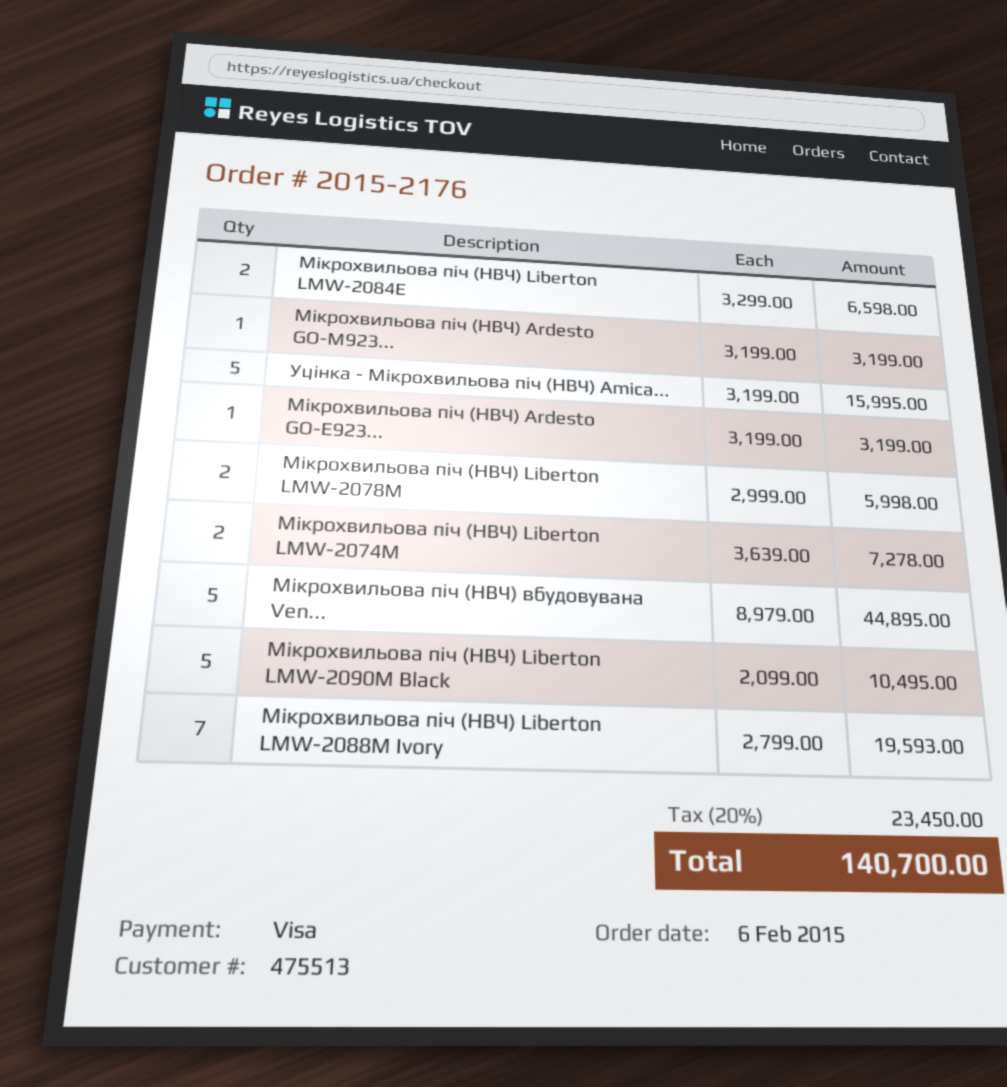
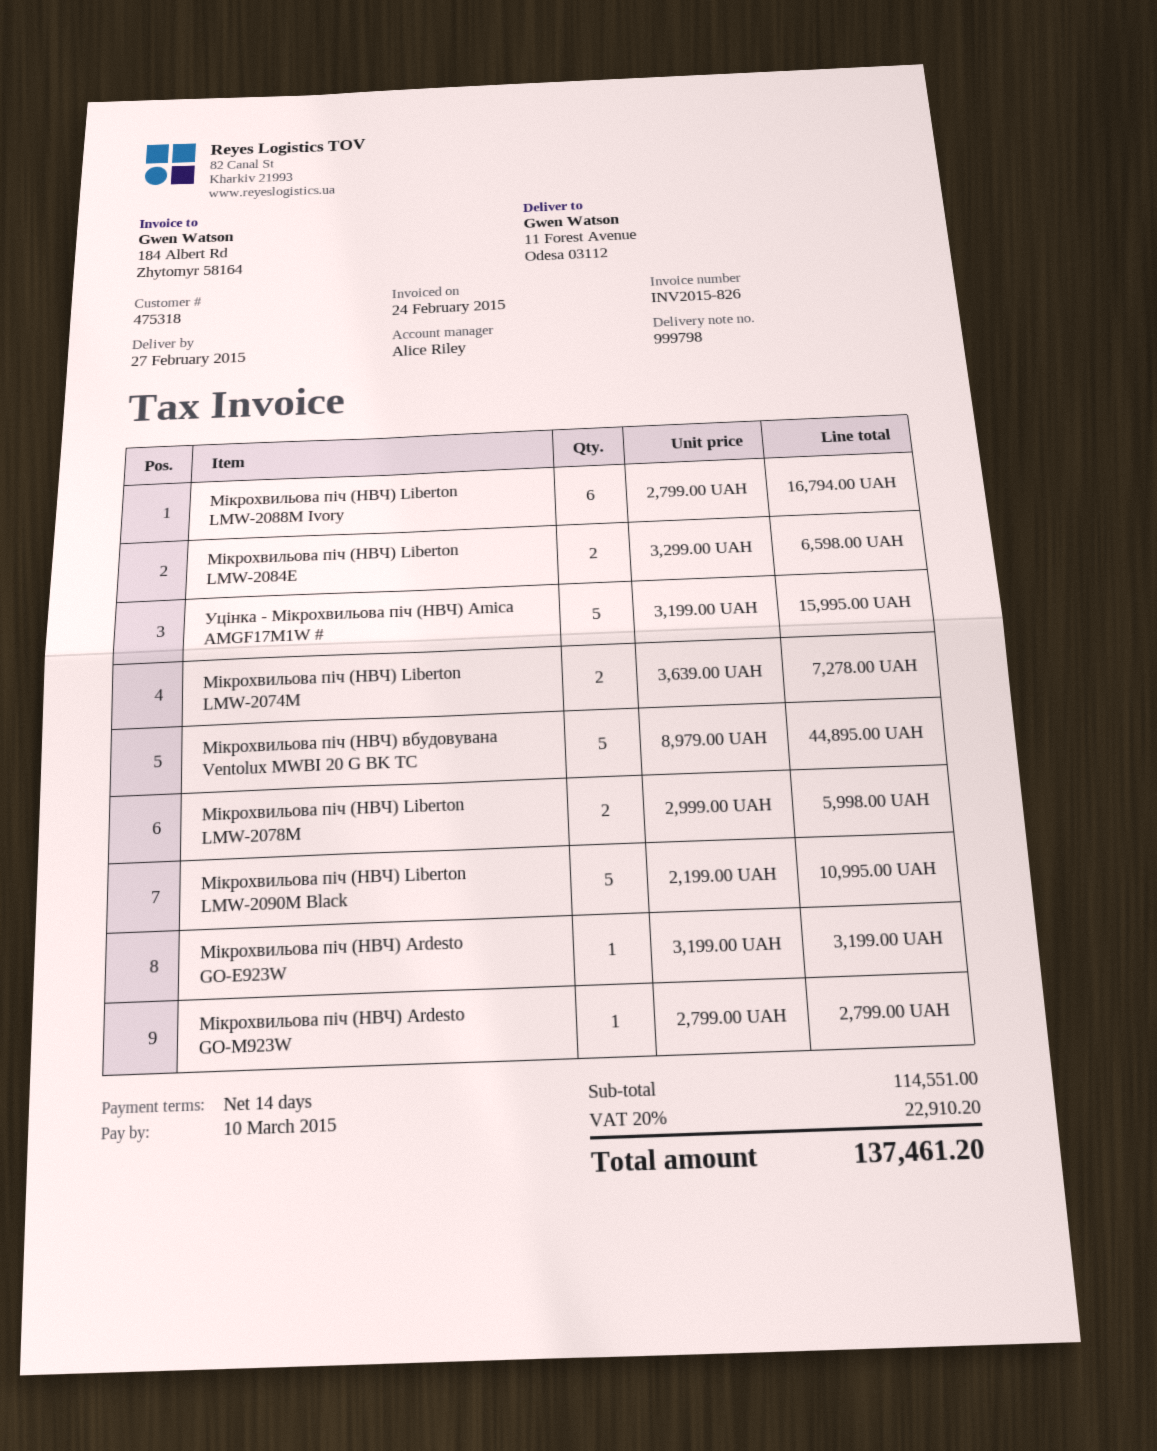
customer number: 475513 -> 475318
Мікрохвильова піч (НВЧ) Ardesto GO-M923...: 1 x 3199.00 = 3199.00 -> 1 x 2799.00 = 2799.00
Мікрохвильова піч (НВЧ) Liberton LMW-2090M Black: 5 x 2099.00 = 10495.00 -> 5 x 2199.00 = 10995.00
Мікрохвильова піч (НВЧ) Liberton LMW-2088M Ivory: 7 x 2799.00 = 19593.00 -> 6 x 2799.00 = 16794.00
tax: 20% = 23450.00 -> 20% = 22910.20
total: 140700.00 -> 137461.20

